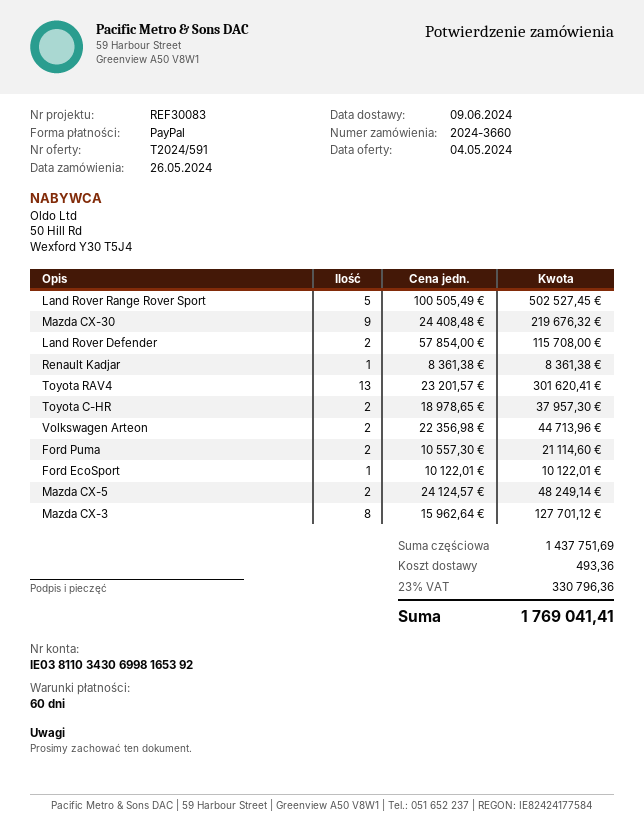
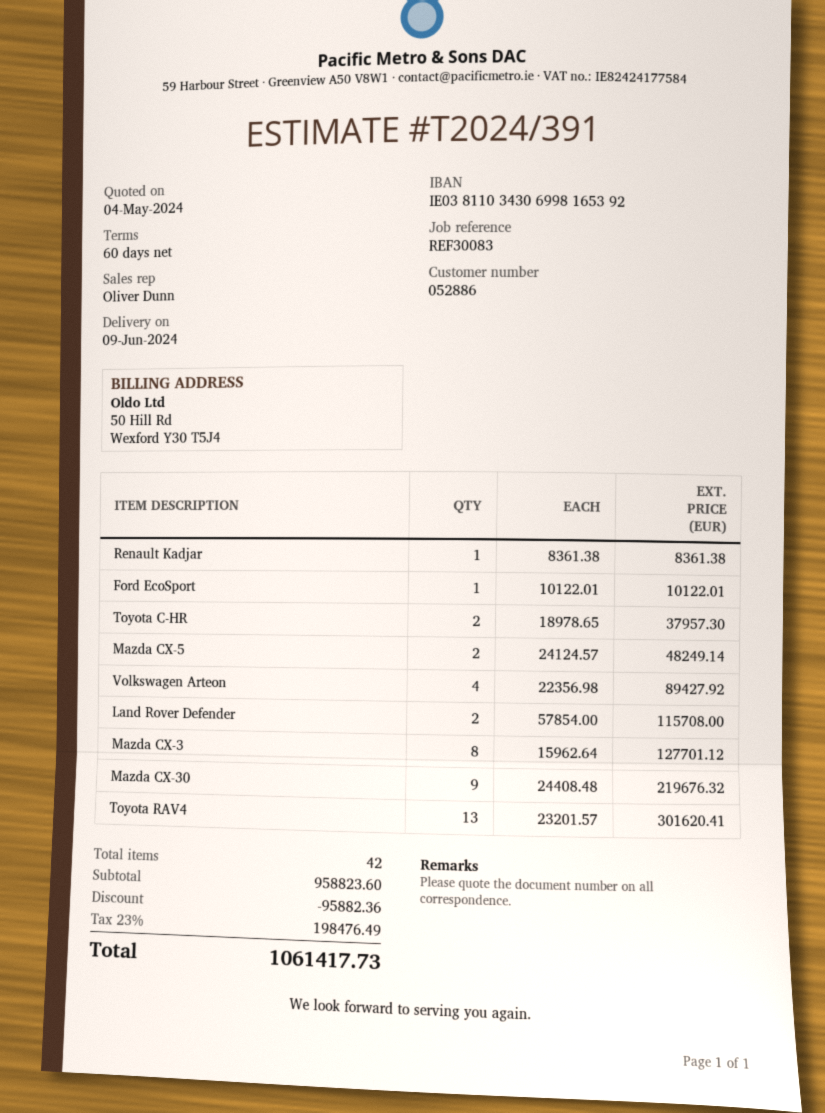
quote number: T2024/591 -> T2024/391
Land Rover Range Rover Sport: 5 x 100505.49 = 502527.45 -> none
Volkswagen Arteon: 2 x 22356.98 = 44713.96 -> 4 x 22356.98 = 89427.92
Ford Puma: 2 x 10557.30 = 21114.60 -> none
subtotal: 1437751.69 -> 958823.60
discount: none -> 95882.36
shipping: 493.36 -> none
tax: 23% = 330796.36 -> 23% = 198476.49
total: 1769041.41 -> 1061417.73

